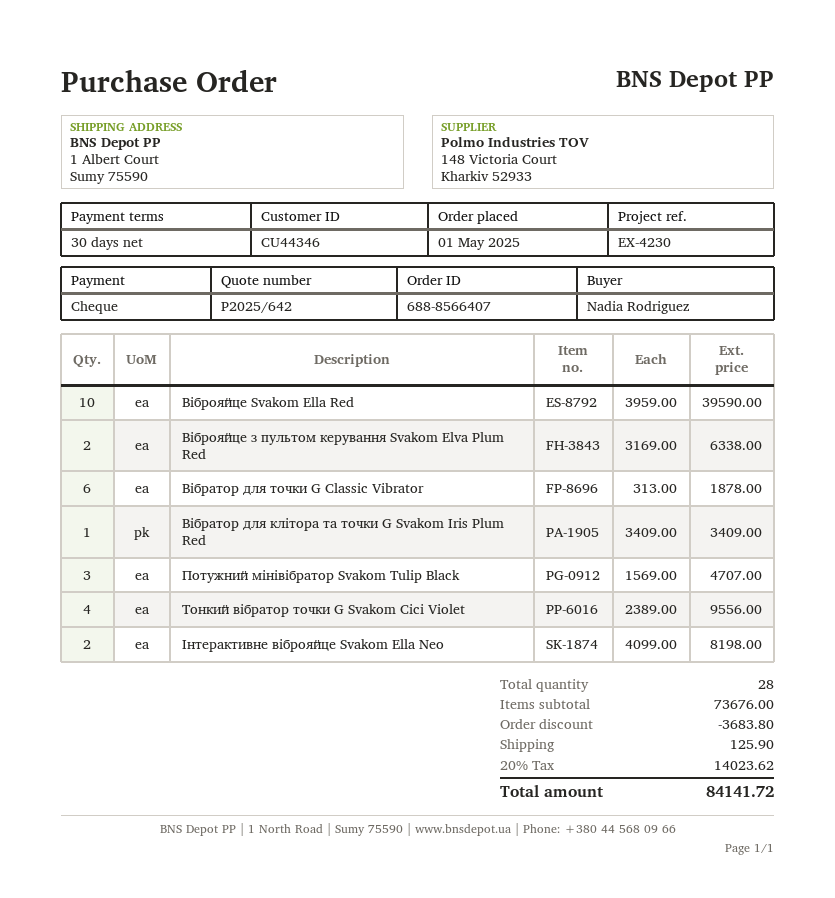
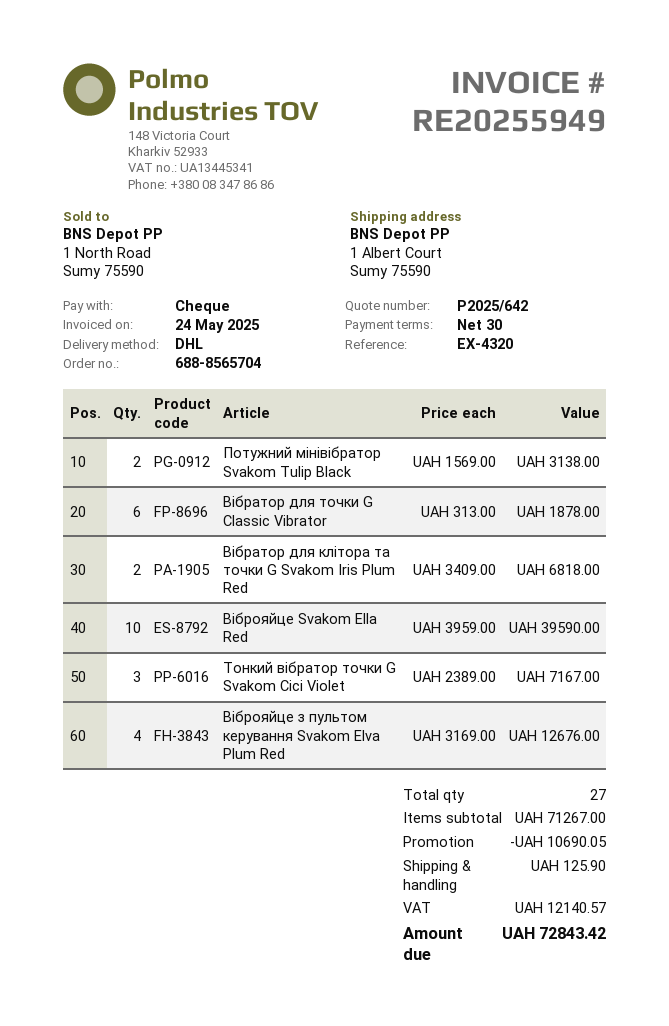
order number: 688-8566407 -> 688-8565704
reference: EX-4230 -> EX-4320
Віброяйце з пультом керування Svakom Elva Plum Red: 2 x 3169.00 = 6338.00 -> 4 x 3169.00 = 12676.00
Вібратор для клітора та точки G Svakom Iris Plum Red: 1 x 3409.00 = 3409.00 -> 2 x 3409.00 = 6818.00
Потужний мінівібратор Svakom Tulip Black: 3 x 1569.00 = 4707.00 -> 2 x 1569.00 = 3138.00
Тонкий вібратор точки G Svakom Cici Violet: 4 x 2389.00 = 9556.00 -> 3 x 2389.00 = 7167.00
Інтерактивне віброяйце Svakom Ella Neo: 2 x 4099.00 = 8198.00 -> none
total quantity: 28 -> 27
subtotal: 73676.00 -> 71267.00
discount: 3683.80 -> 10690.05
tax: 14023.62 -> 12140.57
total: 84141.72 -> 72843.42

